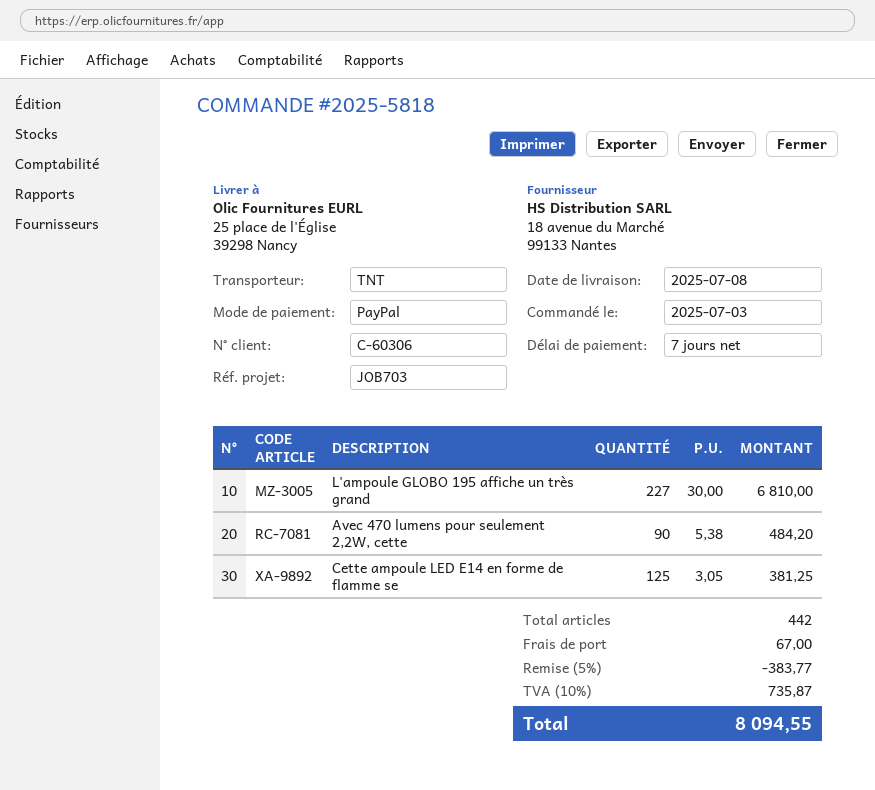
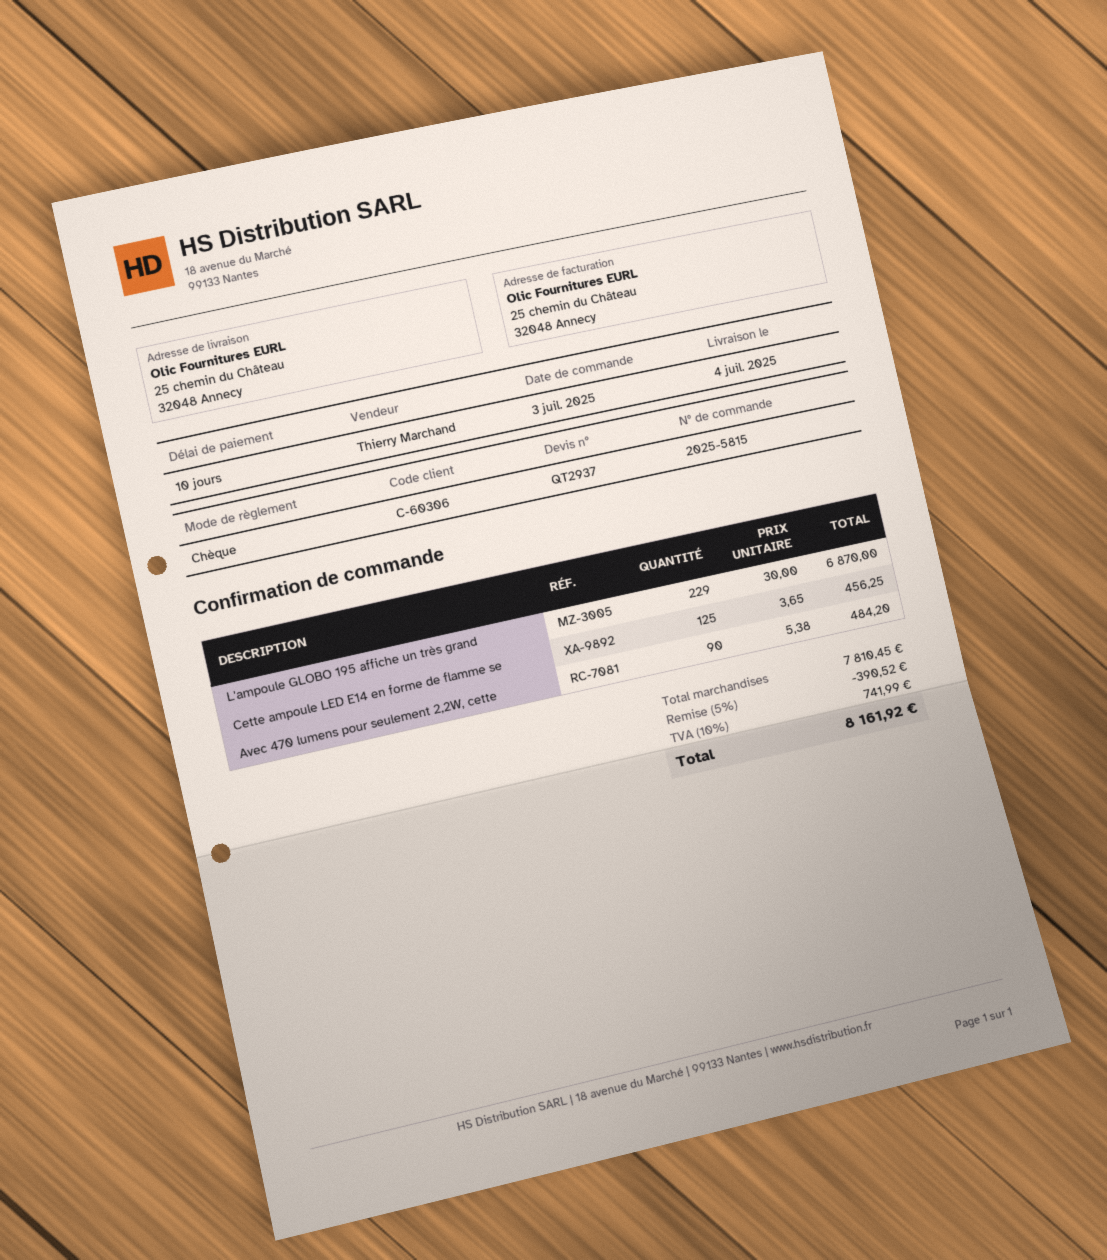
order number: 2025-5818 -> 2025-5815
delivery date: 2025-07-08 -> 2025-07-04
payment terms: 7 days -> 10 days
payment method: PayPal -> cheque
ship to: 25 place de l'Église, 39298 Nancy -> 25 chemin du Château, 32048 Annecy
L'ampoule GLOBO 195 affiche un très grand: 227 x 30.00 = 6810.00 -> 229 x 30.00 = 6870.00
Cette ampoule LED E14 en forme de flamme se: 125 x 3.05 = 381.25 -> 125 x 3.65 = 456.25
discount: 5% = 383.77 -> 5% = 390.52
shipping: 67.00 -> none
tax: 10% = 735.87 -> 10% = 741.99
total: 8094.55 -> 8161.92

